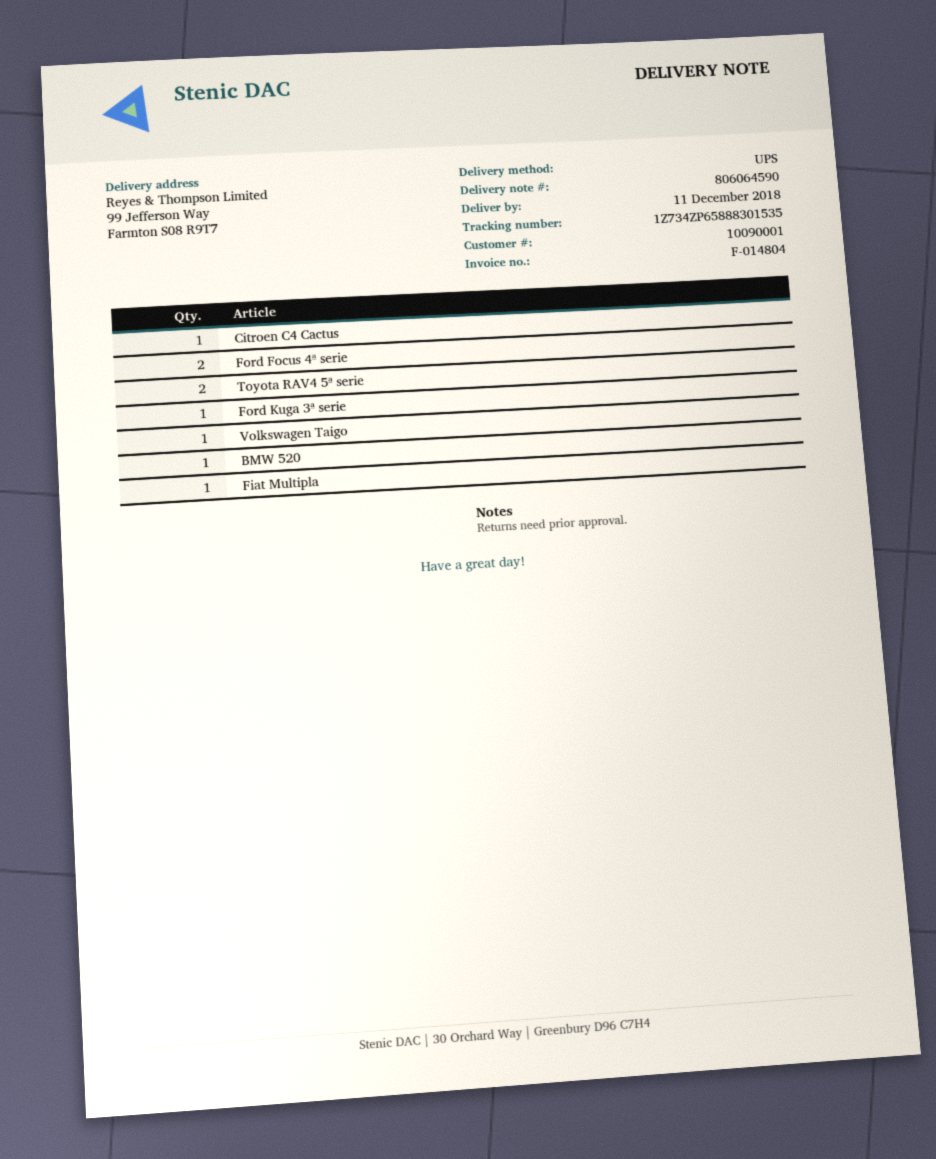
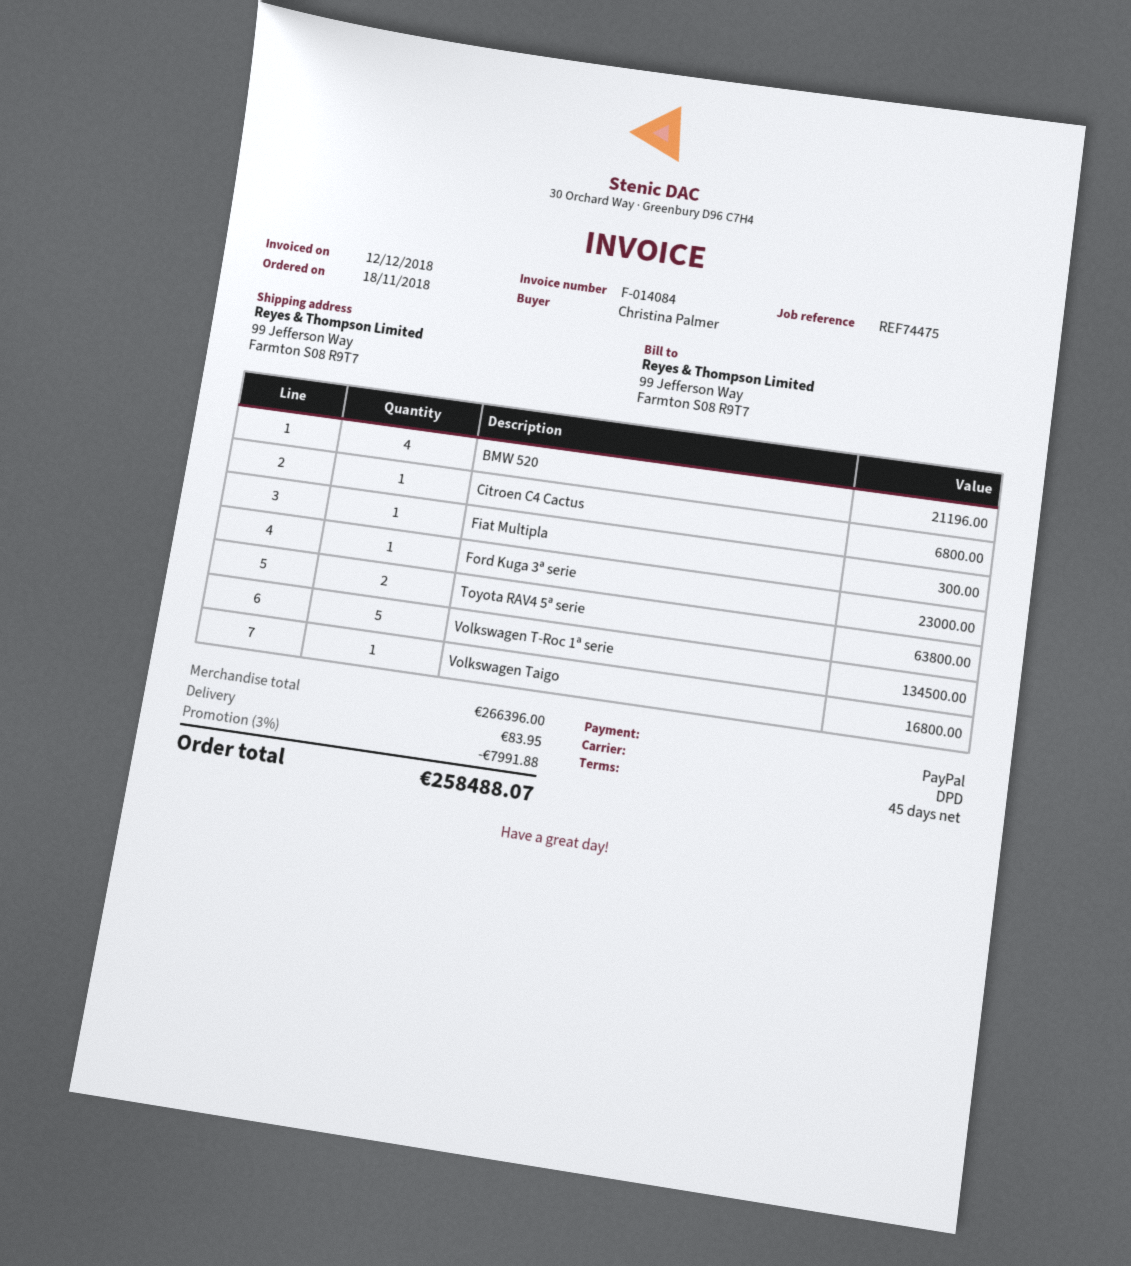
invoice number: F-014804 -> F-014084
shipping method: UPS -> DPD
Ford Focus 4ª serie: 2 -> none
BMW 520: 1 -> 4
Volkswagen T-Roc 1ª serie: none -> 5

